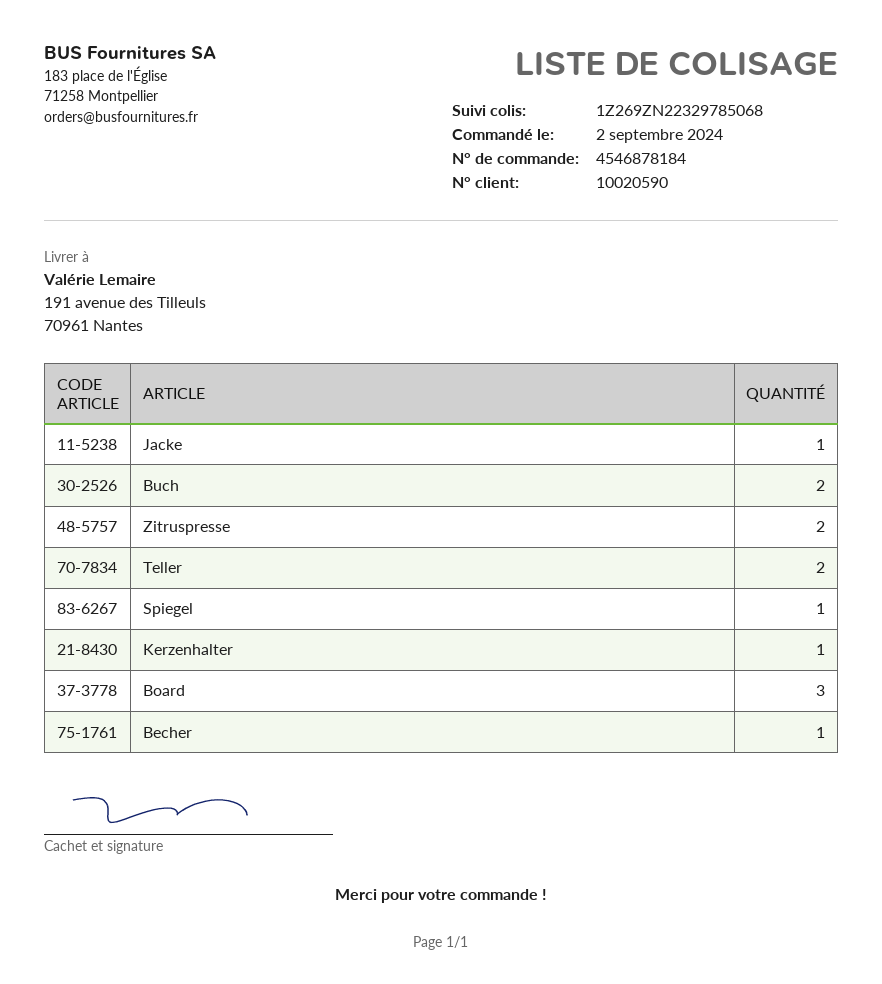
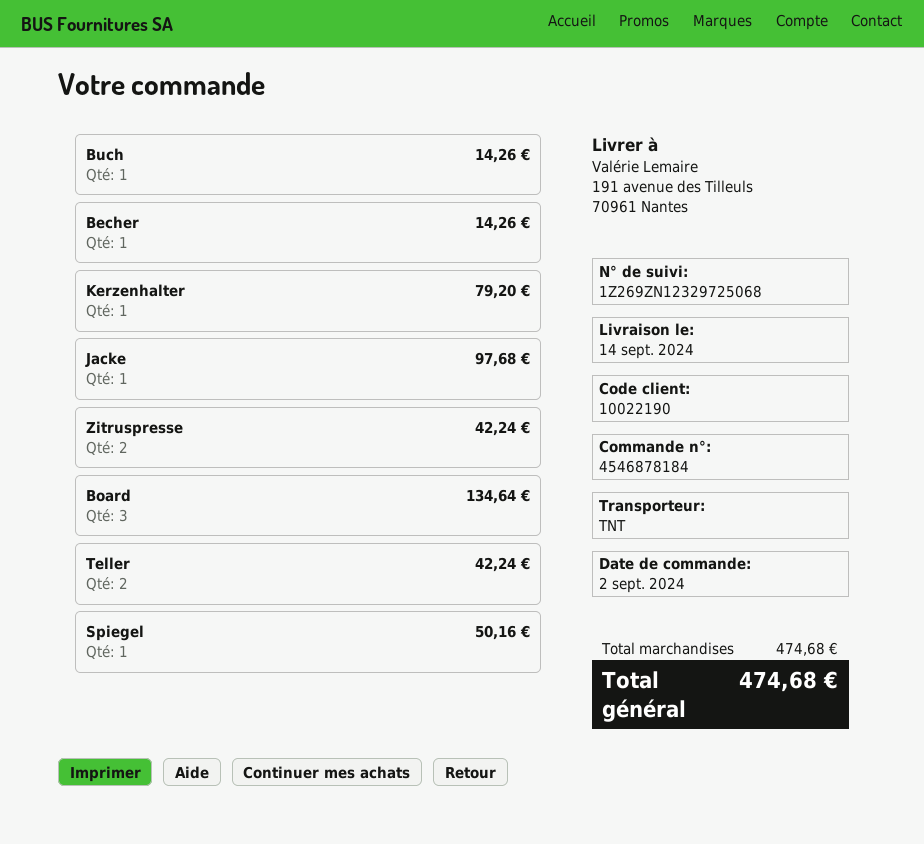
customer number: 10020590 -> 10022190
tracking number: 1Z269ZN22329785068 -> 1Z269ZN12329725068
Buch: 2 -> 1

